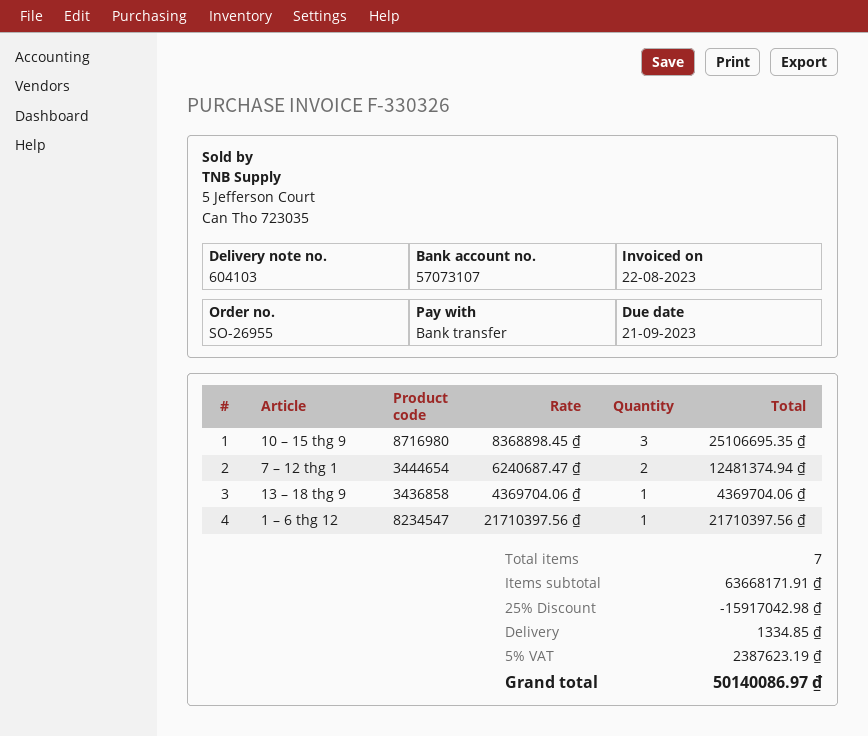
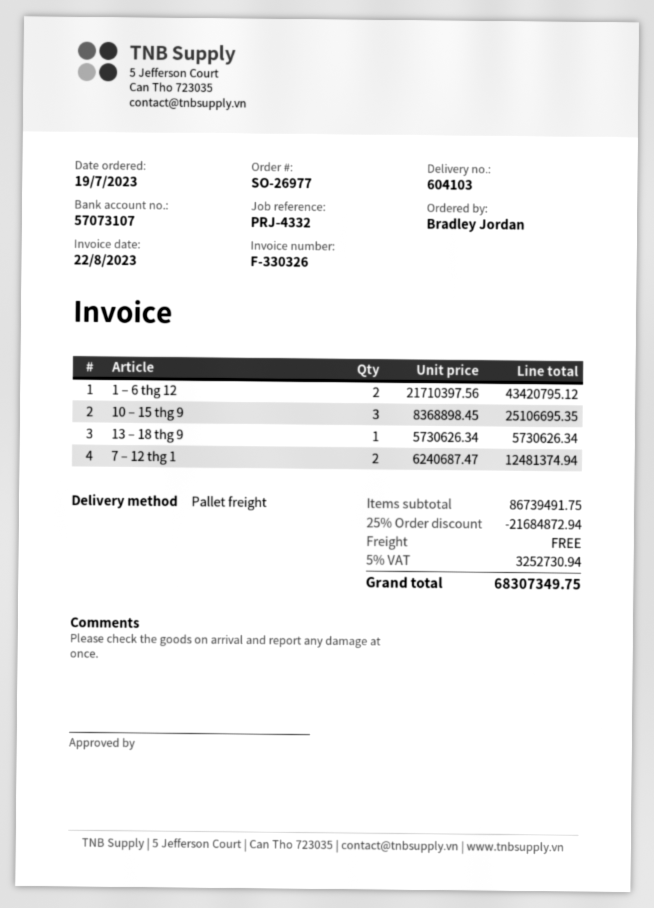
order number: SO-26955 -> SO-26977
13 – 18 thg 9: 1 x 4369704.06 = 4369704.06 -> 1 x 5730626.34 = 5730626.34
1 – 6 thg 12: 1 x 21710397.56 = 21710397.56 -> 2 x 21710397.56 = 43420795.12
subtotal: 63668171.91 -> 86739491.75
discount: 25% = 15917042.98 -> 25% = 21684872.94
shipping: 1334.85 -> 0.00
tax: 5% = 2387623.19 -> 5% = 3252730.94
total: 50140086.97 -> 68307349.75

